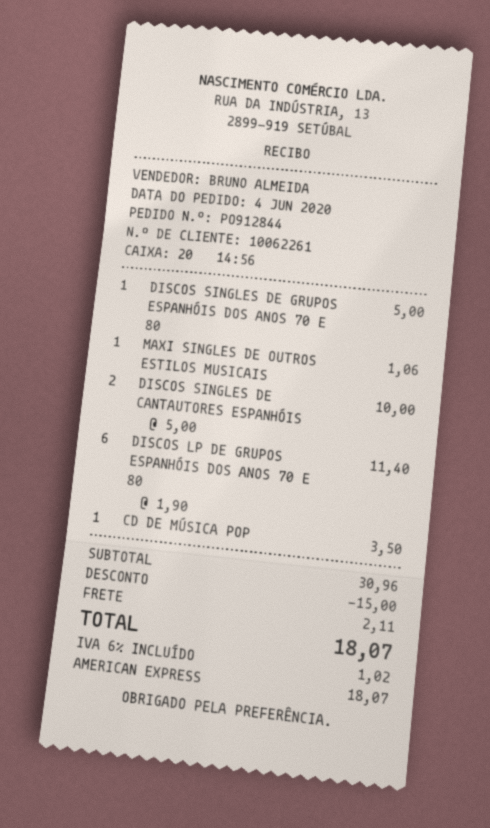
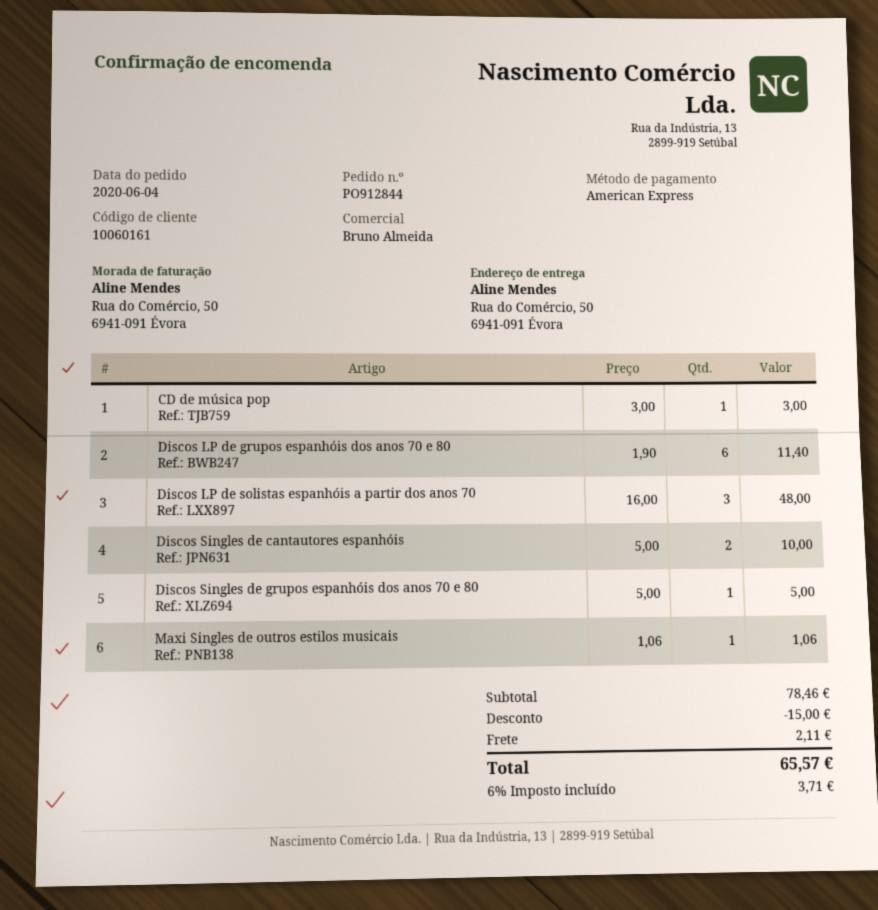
customer number: 10062261 -> 10060161
CD DE MÚSICA POP: 1 x 3.50 = 3.50 -> 1 x 3.00 = 3.00
Discos LP de solistas espanhóis a partir dos anos 70: none -> 3 x 16.00 = 48.00
subtotal: 30.96 -> 78.46
tax: 6% = 1.02 -> 6% = 3.71
total: 18.07 -> 65.57

